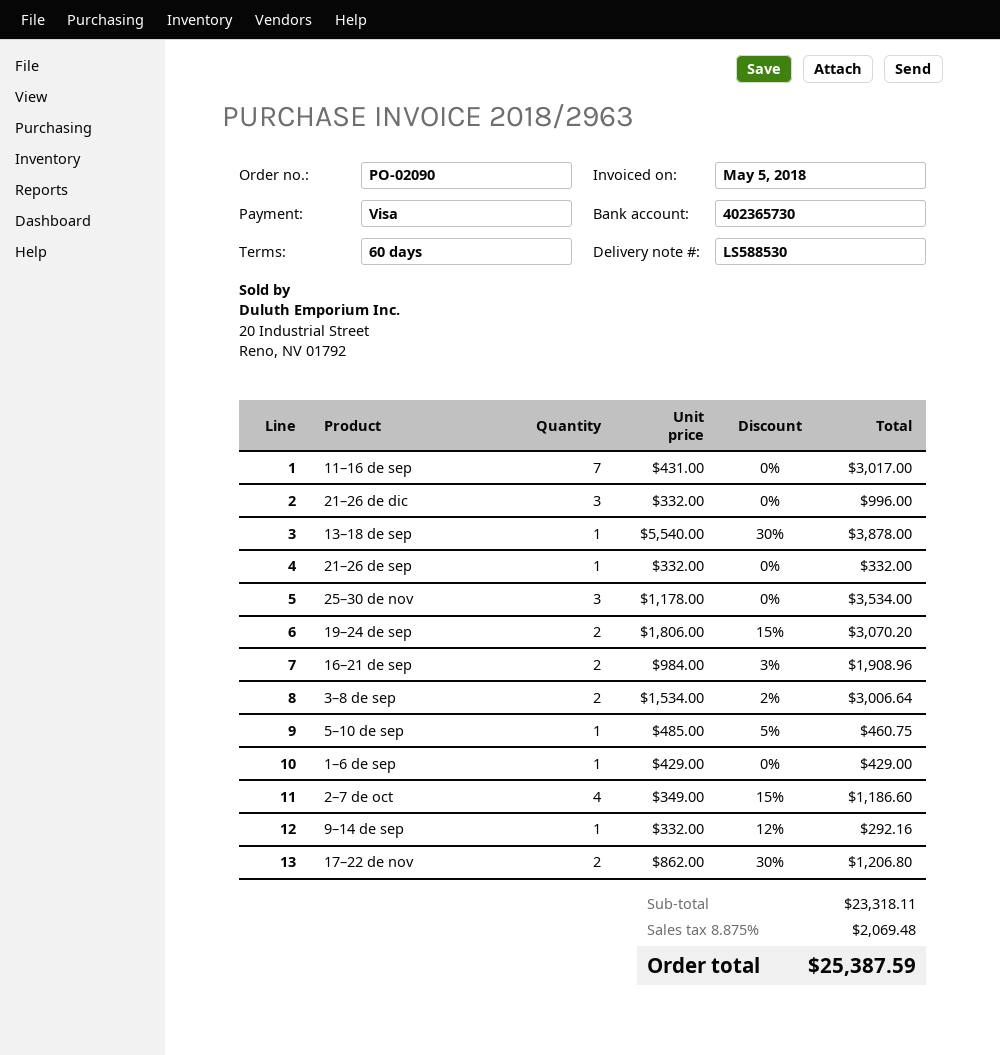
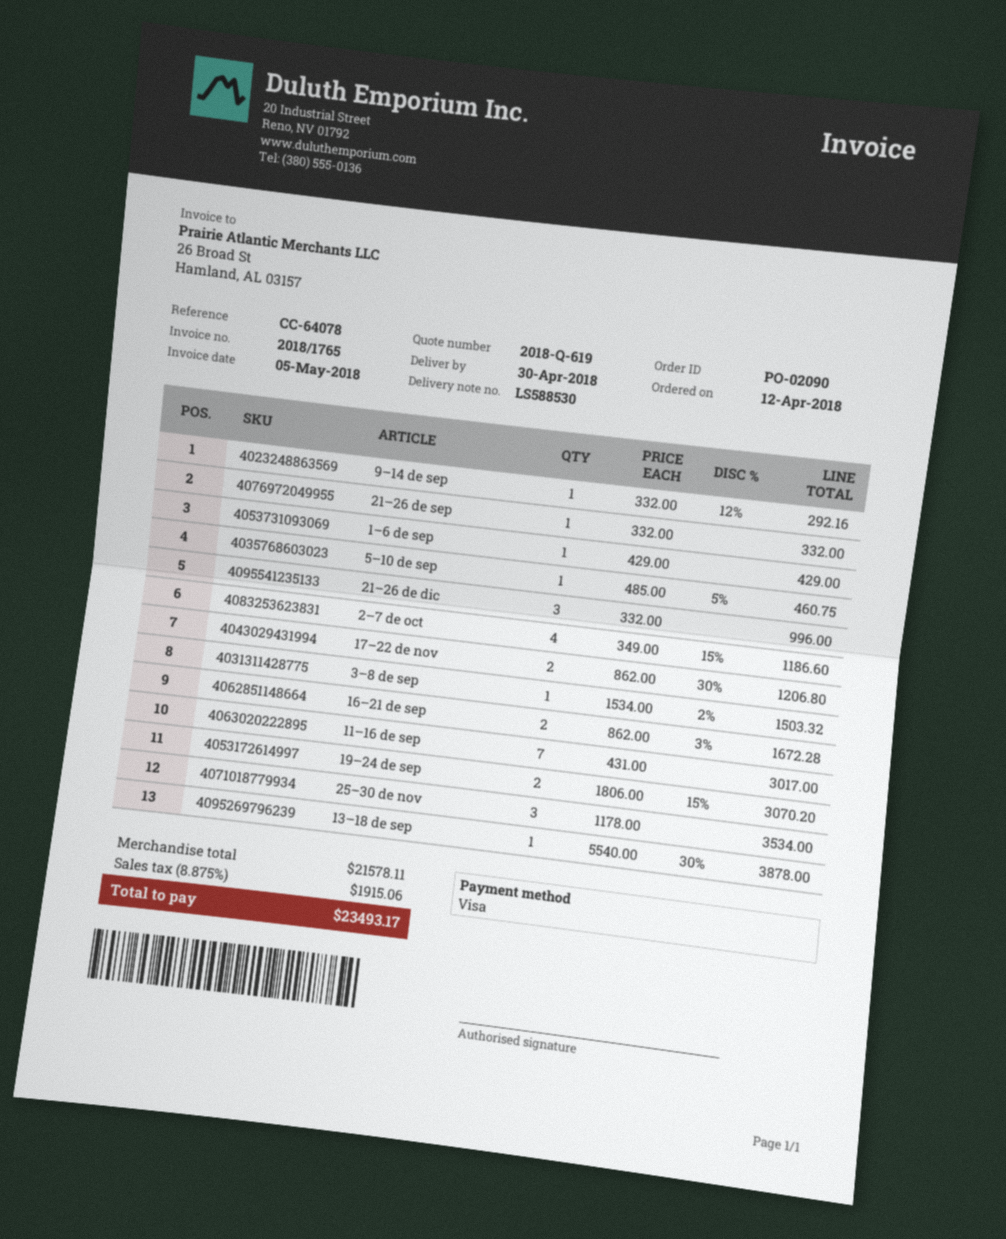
invoice number: 2018/2963 -> 2018/1765
16–21 de sep: 2 x 984.00 - 3% = 1908.96 -> 2 x 862.00 - 3% = 1672.28
3–8 de sep: 2 x 1534.00 - 2% = 3006.64 -> 1 x 1534.00 - 2% = 1503.32
subtotal: 23318.11 -> 21578.11
tax: 8.875% = 2069.48 -> 8.875% = 1915.06
total: 25387.59 -> 23493.17

